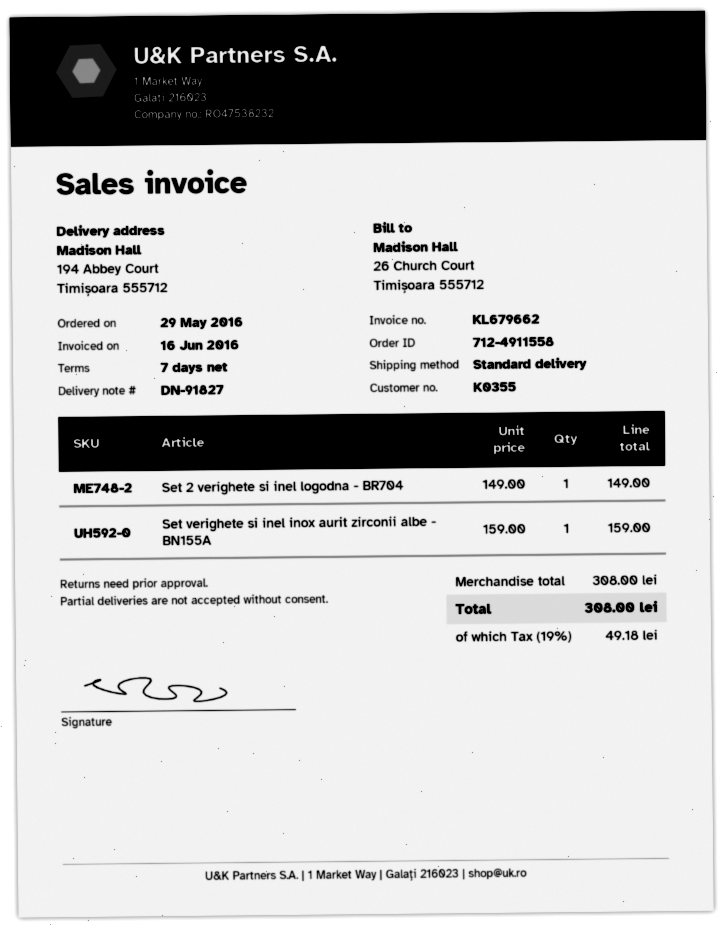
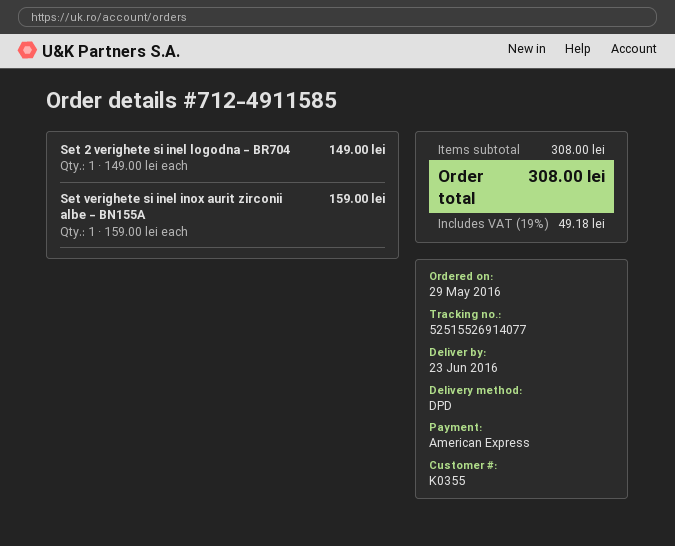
order number: 712-4911558 -> 712-4911585
shipping method: standard -> DPD

